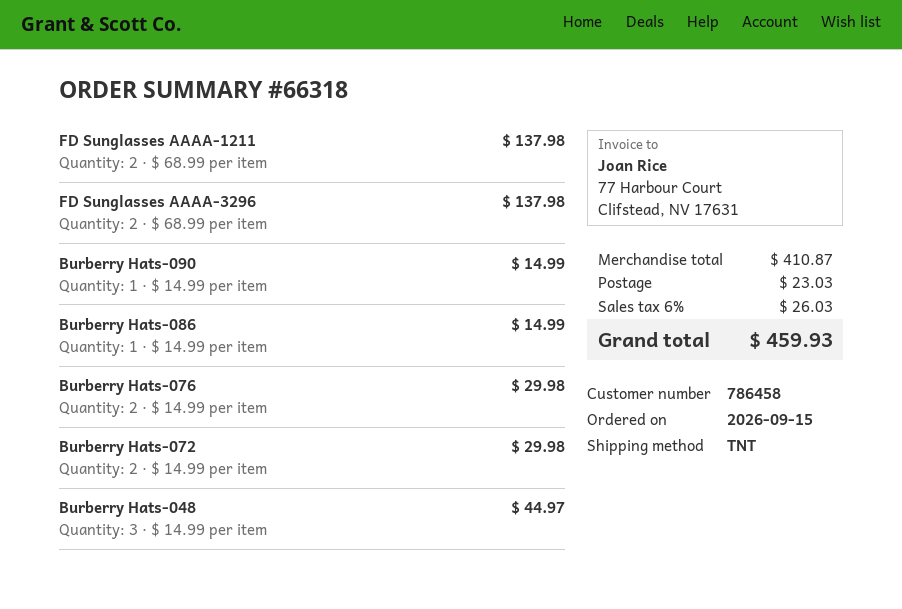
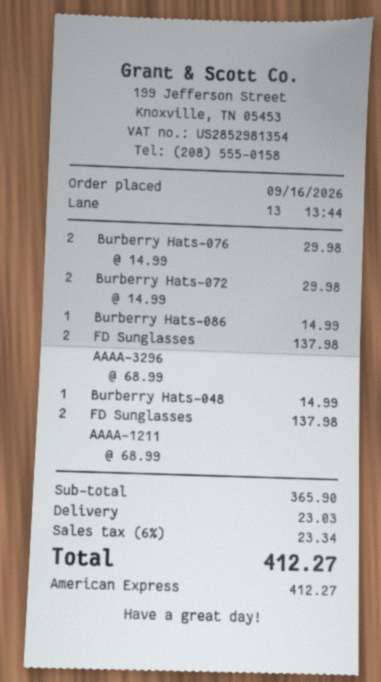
order date: 2026-09-15 -> 2026-09-16
Burberry Hats-090: 1 x 14.99 = 14.99 -> none
Burberry Hats-048: 3 x 14.99 = 44.97 -> 1 x 14.99 = 14.99
subtotal: 410.87 -> 365.90
tax: 6% = 26.03 -> 6% = 23.34
total: 459.93 -> 412.27

